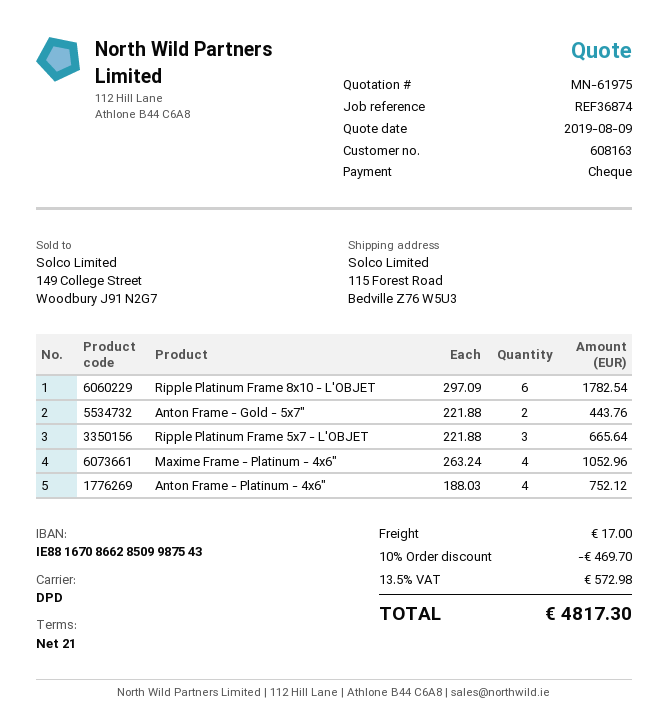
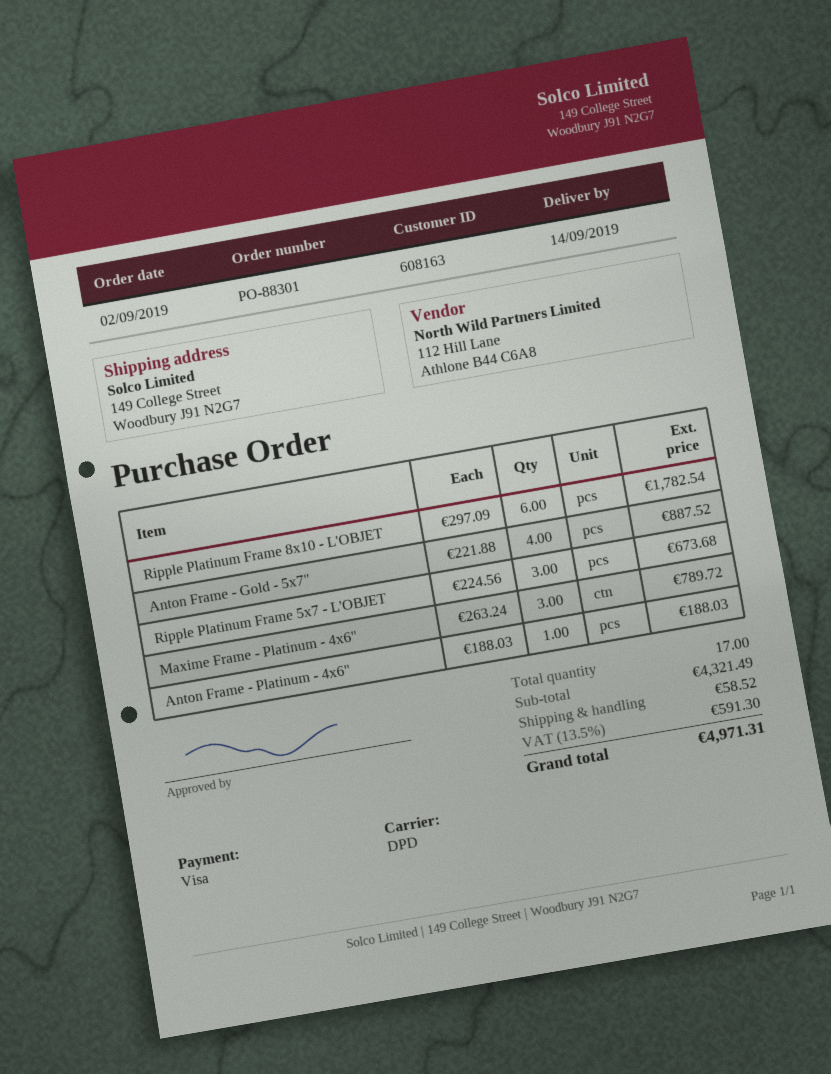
payment method: cheque -> Visa
ship to: 115 Forest Road, Bedville Z76 W5U3 -> 149 College Street, Woodbury J91 N2G7
Anton Frame - Gold - 5x7": 2 x 221.88 = 443.76 -> 4 x 221.88 = 887.52
Ripple Platinum Frame 5x7 - L'OBJET: 3 x 221.88 = 665.64 -> 3 x 224.56 = 673.68
Maxime Frame - Platinum - 4x6": 4 x 263.24 = 1052.96 -> 3 x 263.24 = 789.72
Anton Frame - Platinum - 4x6": 4 x 188.03 = 752.12 -> 1 x 188.03 = 188.03
discount: 10% = 469.70 -> none
shipping: 17.00 -> 58.52
tax: 13.5% = 572.98 -> 13.5% = 591.30
total: 4817.30 -> 4971.31

